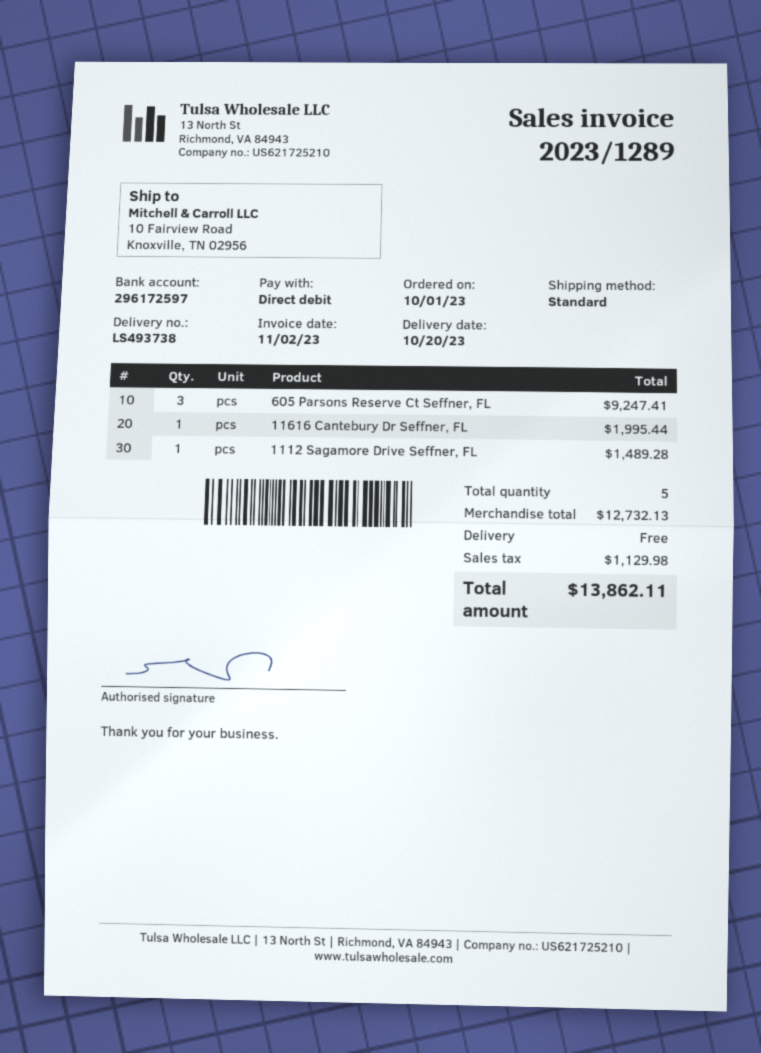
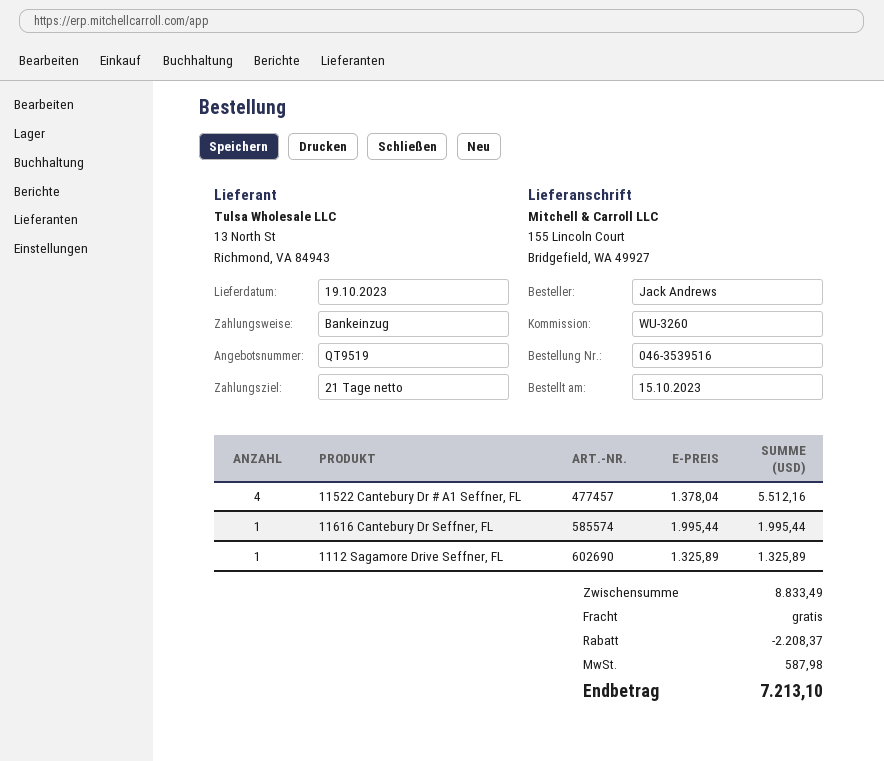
order date: 2023-10-01 -> 2023-10-15
delivery date: 2023-10-20 -> 2023-10-19
ship to: 10 Fairview Road, Knoxville, TN 02956 -> 155 Lincoln Court, Bridgefield, WA 49927
605 Parsons Reserve Ct Seffner, FL: 3 for 9247.41 -> none
1112 Sagamore Drive Seffner, FL: 1 for 1489.28 -> 1 for 1325.89
11522 Cantebury Dr # A1 Seffner, FL: none -> 4 for 5512.16
subtotal: 12732.13 -> 8833.49
discount: none -> 2208.37
tax: 1129.98 -> 587.98
total: 13862.11 -> 7213.10

